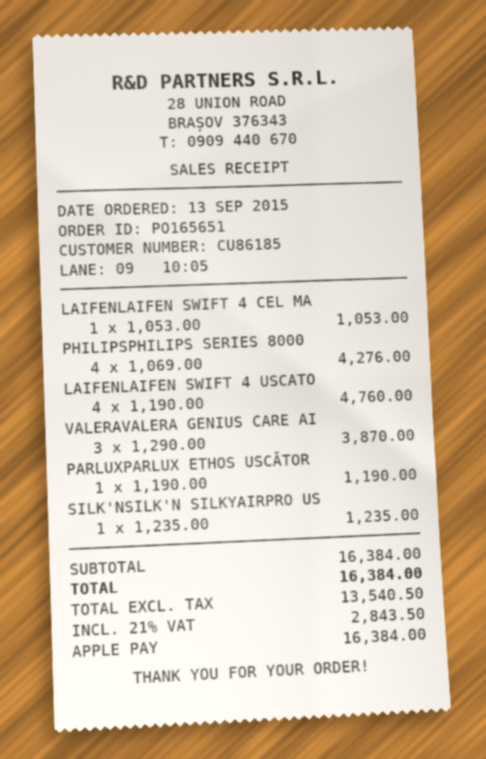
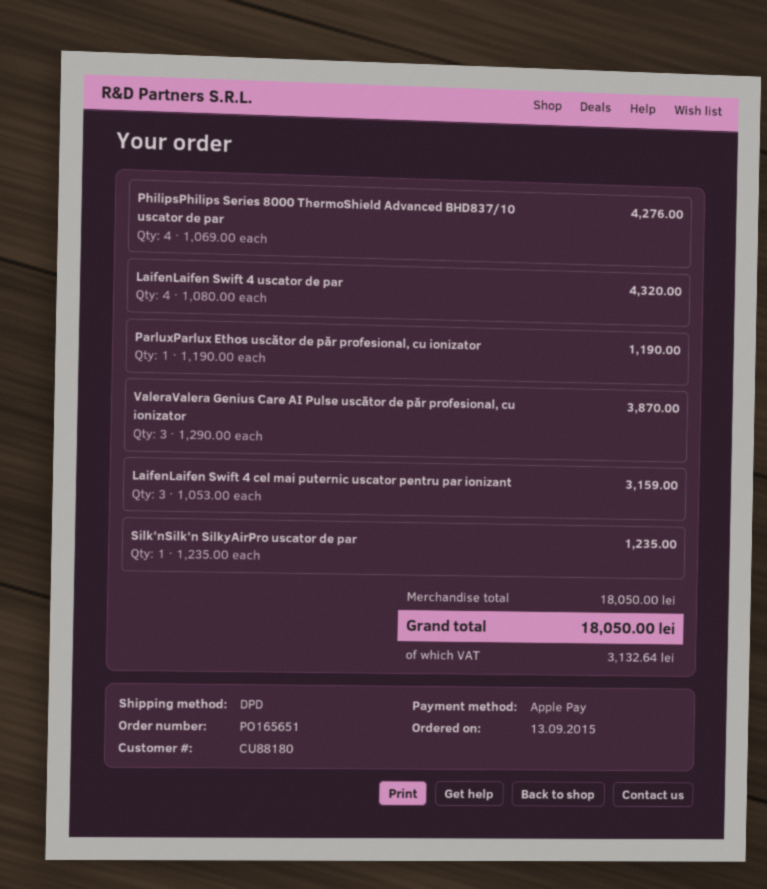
customer number: CU86185 -> CU88180
LAIFENLAIFEN SWIFT 4 CEL MA: 1 x 1053.00 = 1053.00 -> 3 x 1053.00 = 3159.00
LAIFENLAIFEN SWIFT 4 USCATO: 4 x 1190.00 = 4760.00 -> 4 x 1080.00 = 4320.00
subtotal: 16384.00 -> 18050.00
tax: 2843.50 -> 3132.64
total: 16384.00 -> 18050.00

